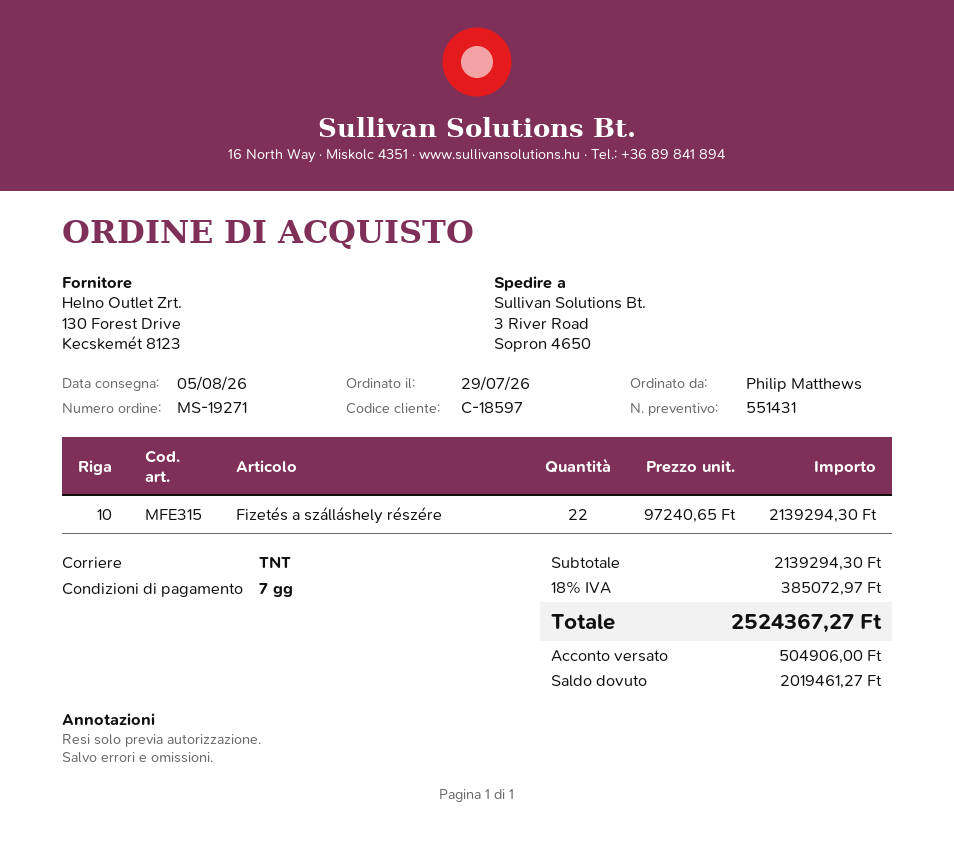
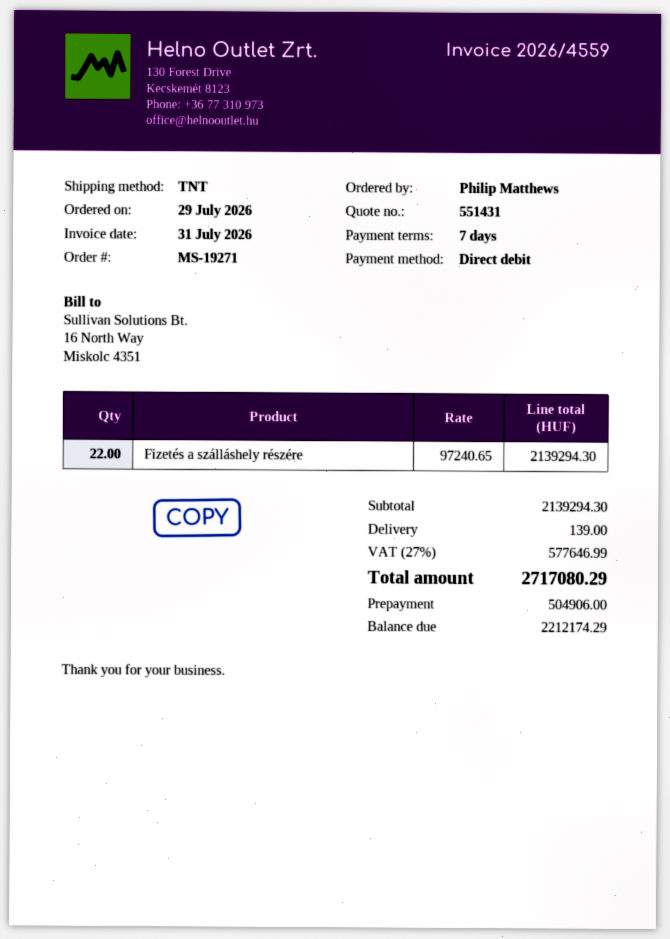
shipping: none -> 139.00
tax: 18% = 385072.97 -> 27% = 577646.99
total: 2524367.27 -> 2717080.29
balance: 2019461.27 -> 2212174.29

